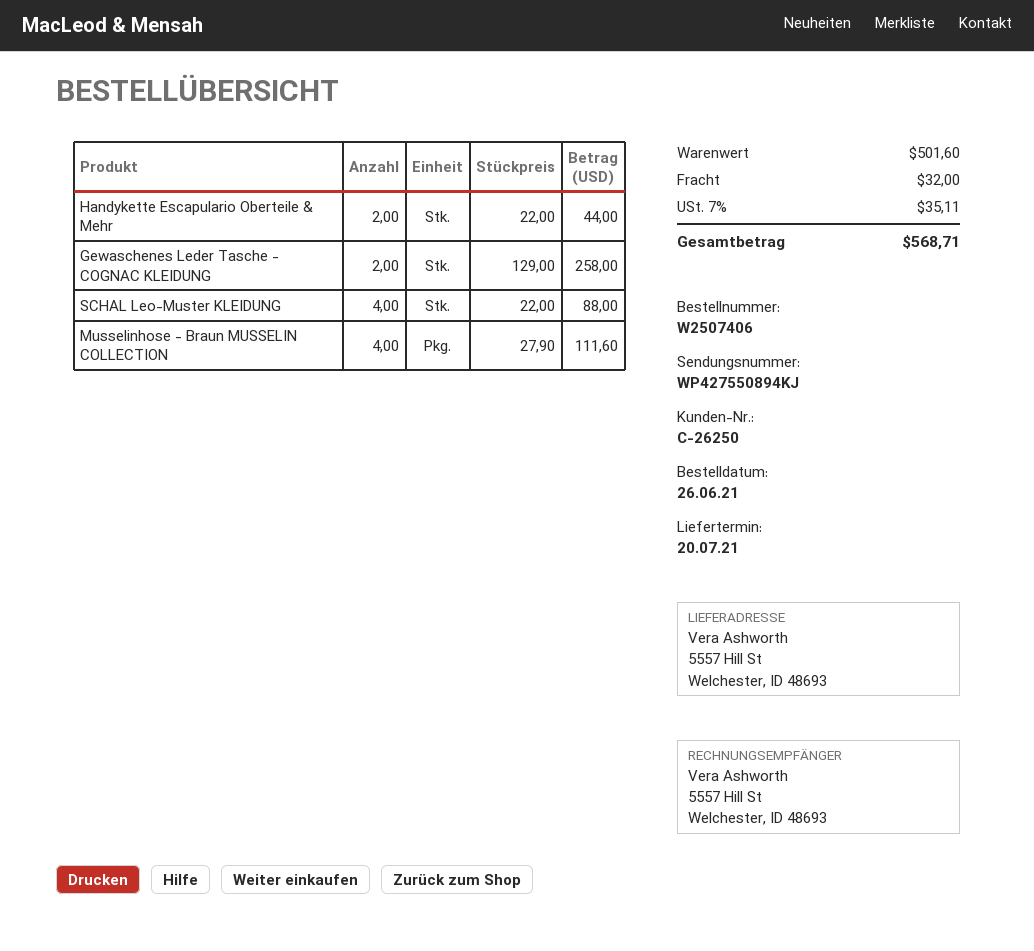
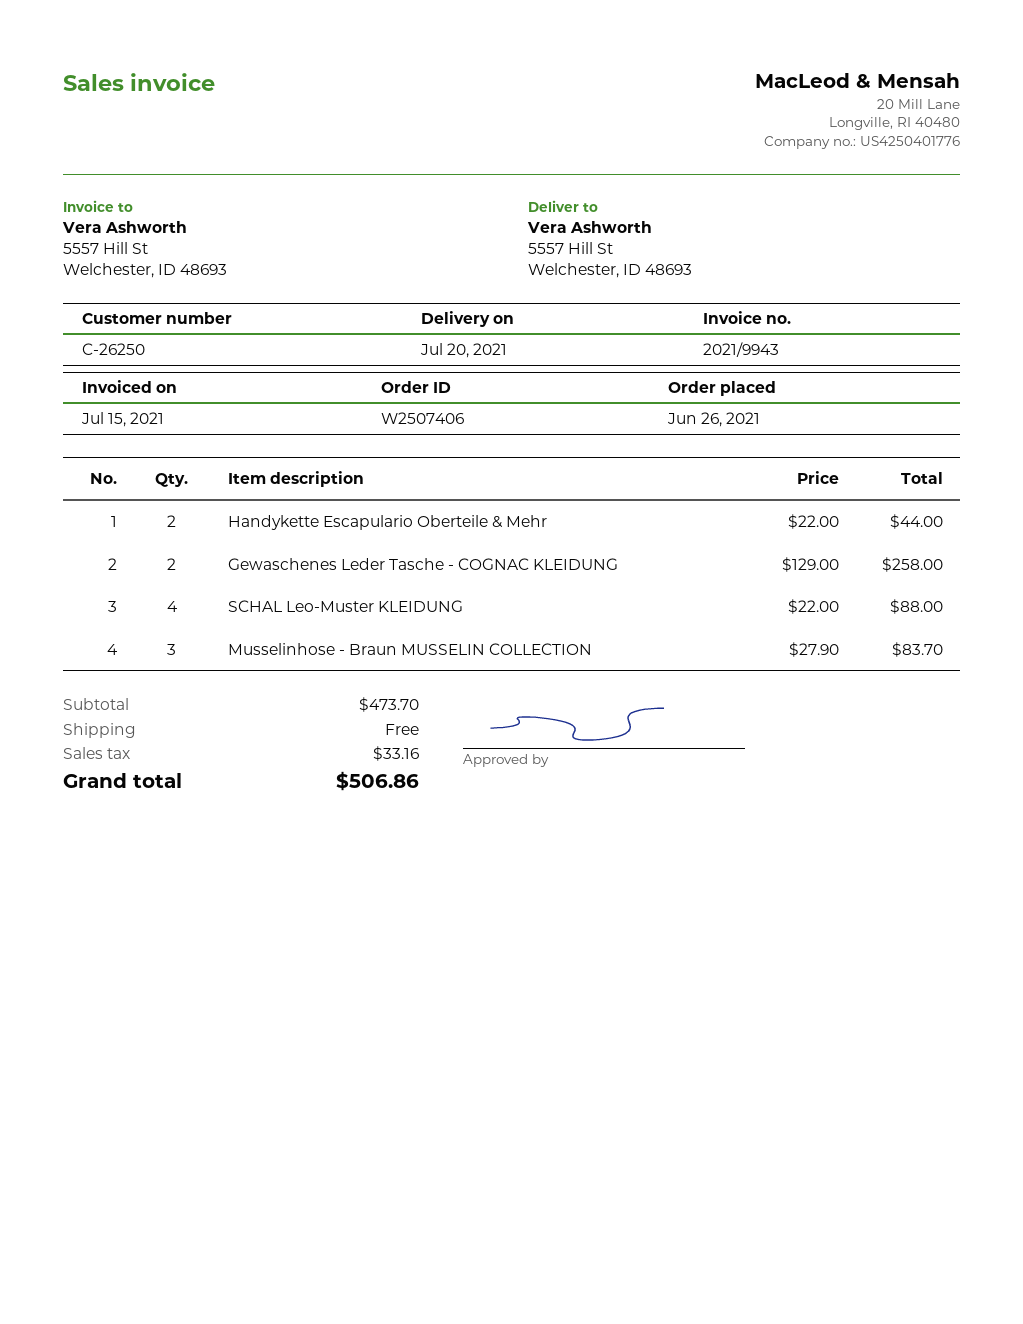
Musselinhose - Braun MUSSELIN COLLECTION: 4 x 27.90 = 111.60 -> 3 x 27.90 = 83.70
subtotal: 501.60 -> 473.70
shipping: 32.00 -> 0.00
tax: 35.11 -> 33.16
total: 568.71 -> 506.86

